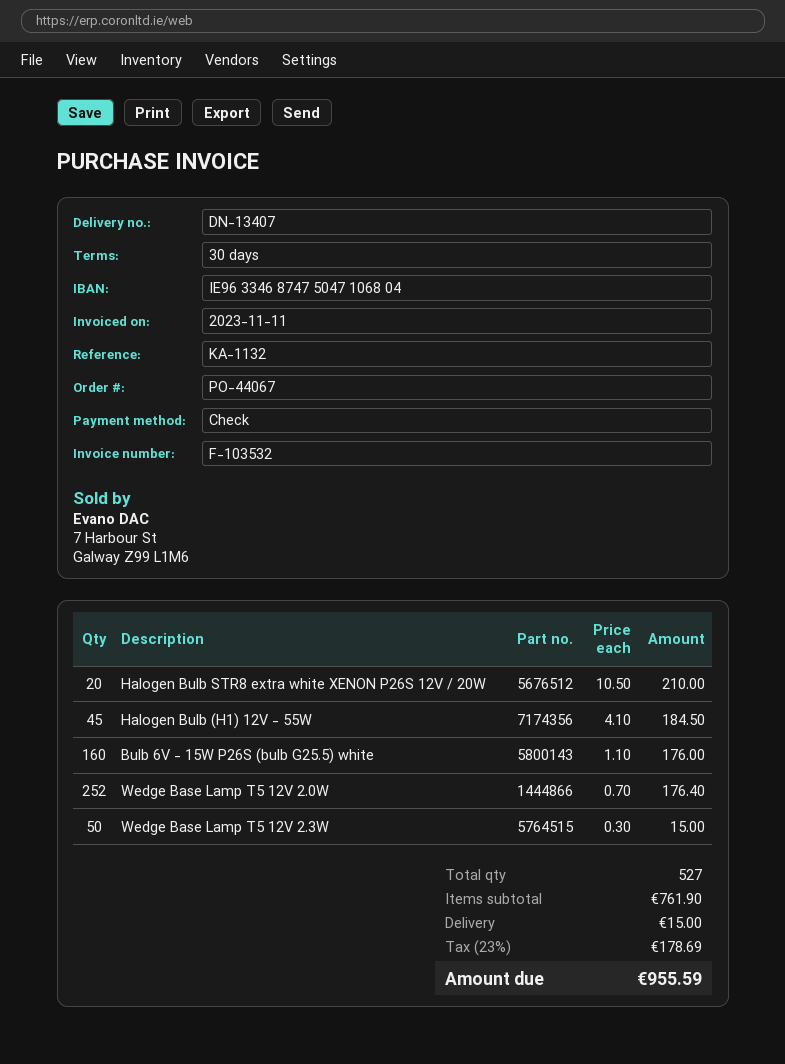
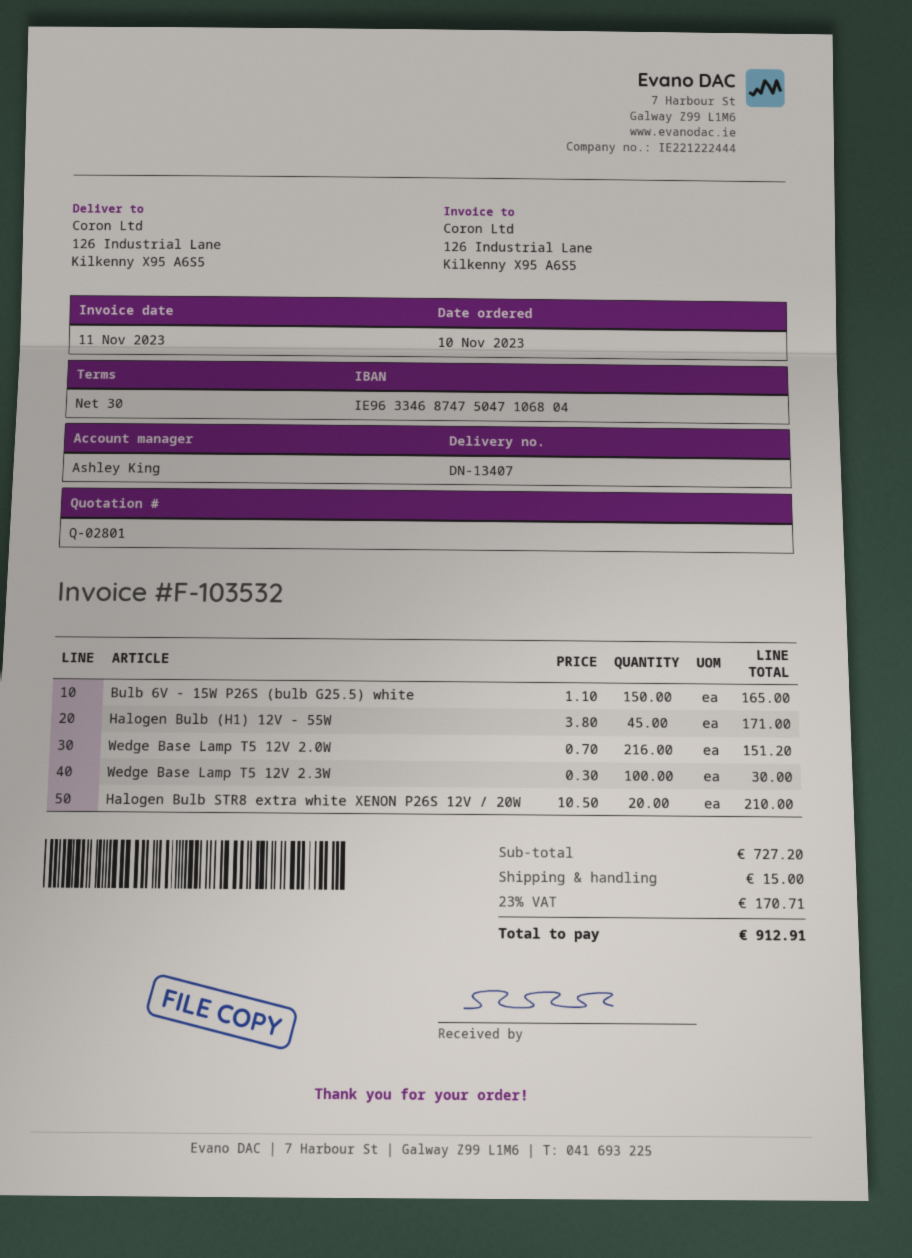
Halogen Bulb (H1) 12V - 55W: 45 x 4.10 = 184.50 -> 45 x 3.80 = 171.00
Bulb 6V - 15W P26S (bulb G25.5) white: 160 x 1.10 = 176.00 -> 150 x 1.10 = 165.00
Wedge Base Lamp T5 12V 2.0W: 252 x 0.70 = 176.40 -> 216 x 0.70 = 151.20
Wedge Base Lamp T5 12V 2.3W: 50 x 0.30 = 15.00 -> 100 x 0.30 = 30.00
subtotal: 761.90 -> 727.20
tax: 23% = 178.69 -> 23% = 170.71
total: 955.59 -> 912.91

